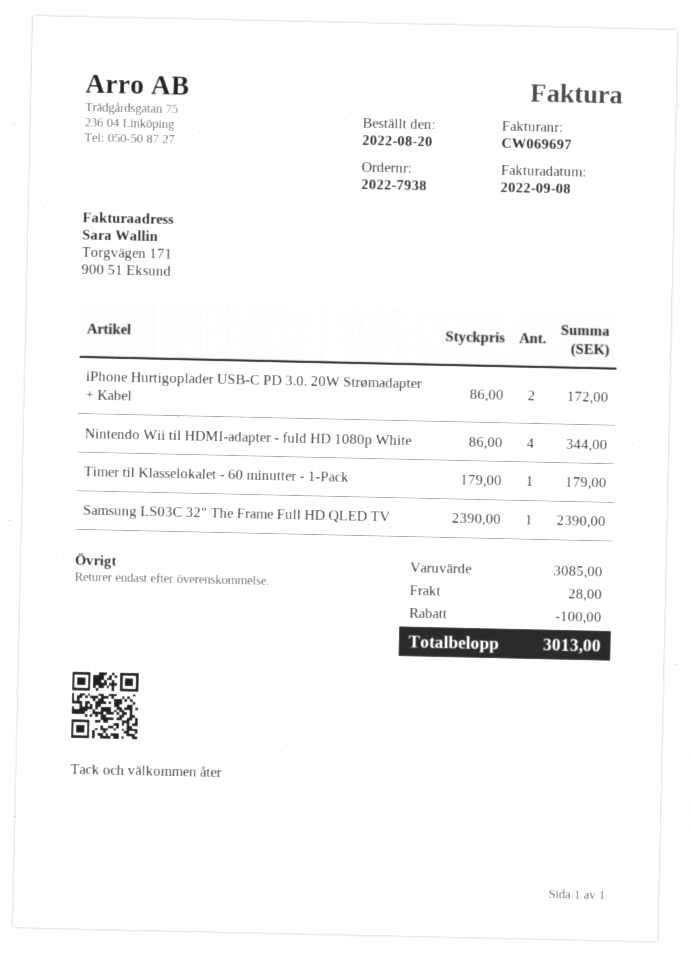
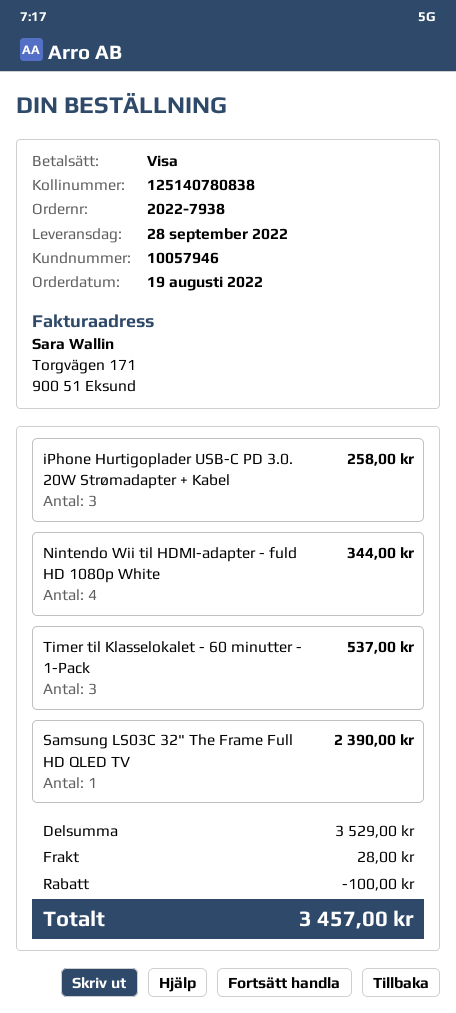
order date: 2022-08-20 -> 2022-08-19
iPhone Hurtigoplader USB-C PD 3.0. 20W Strømadapter + Kabel: 2 for 172.00 -> 3 for 258.00
Timer til Klasselokalet - 60 minutter - 1-Pack: 1 for 179.00 -> 3 for 537.00
subtotal: 3085.00 -> 3529.00
total: 3013.00 -> 3457.00

